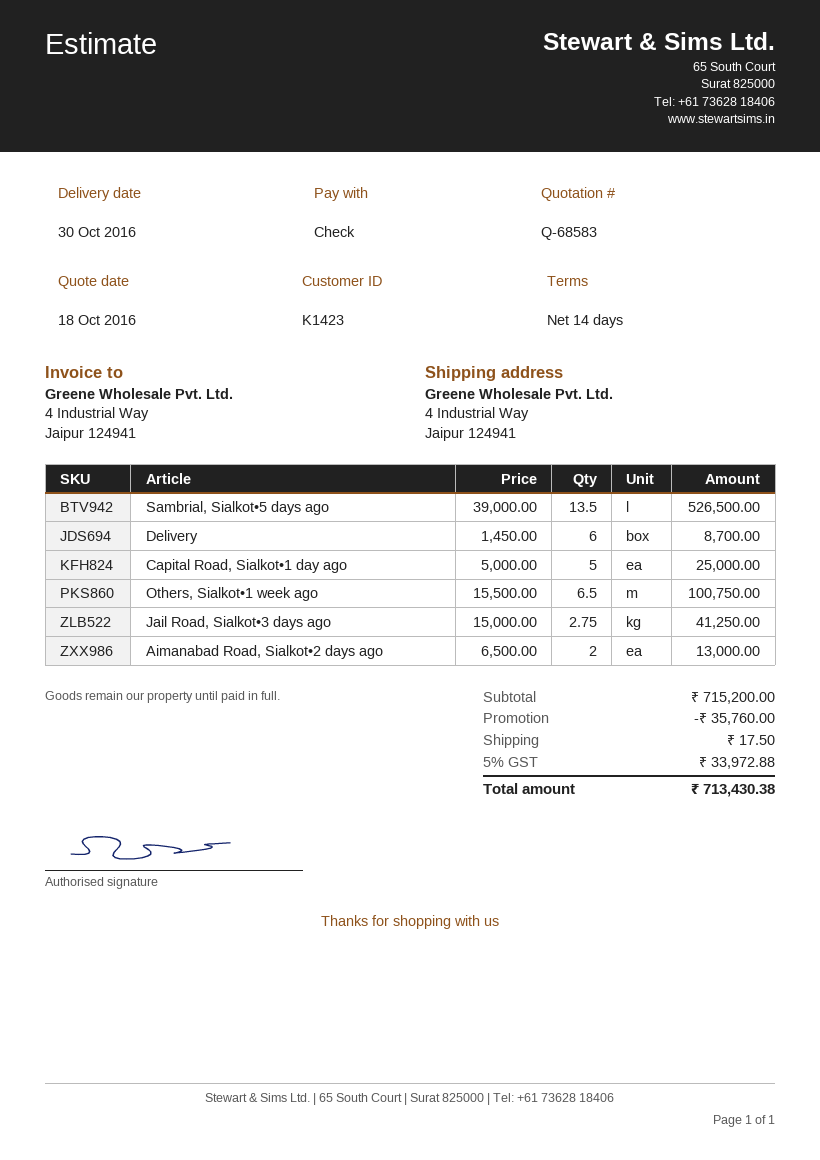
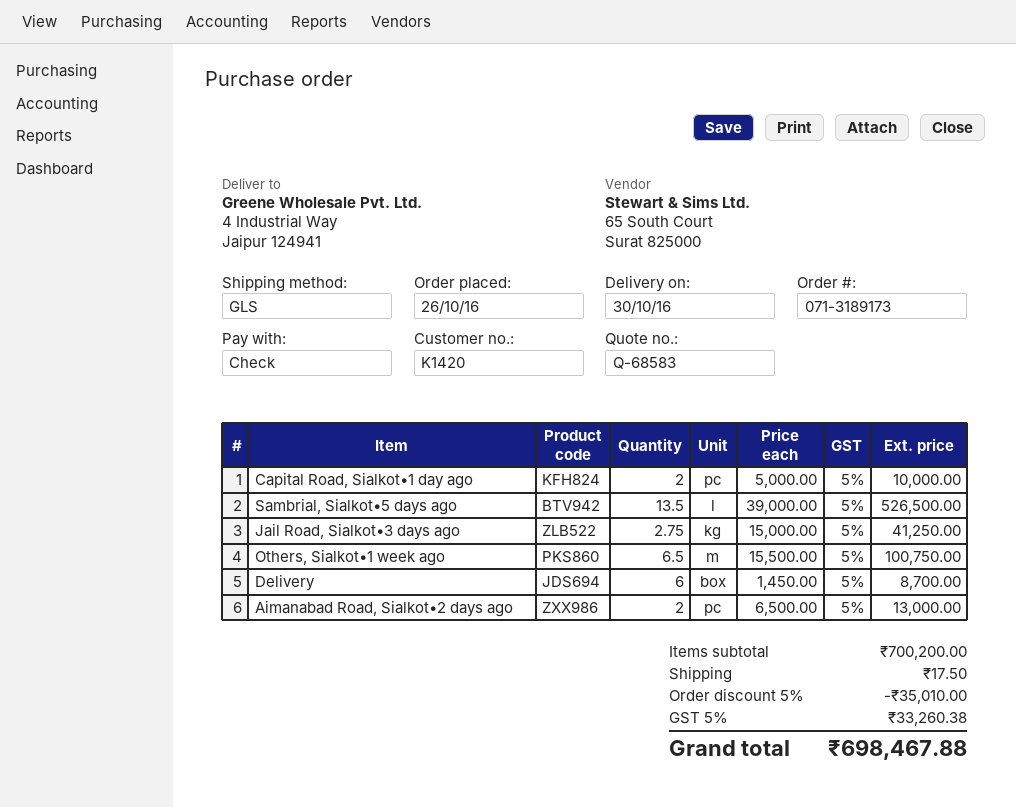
customer number: K1423 -> K1420
Capital Road, Sialkot•1 day ago: 5 x 5000.00 = 25000.00 -> 2 x 5000.00 = 10000.00
subtotal: 715200.00 -> 700200.00
discount: 35760.00 -> 35010.00
tax: 5% = 33972.88 -> 5% = 33260.38
total: 713430.38 -> 698467.88

